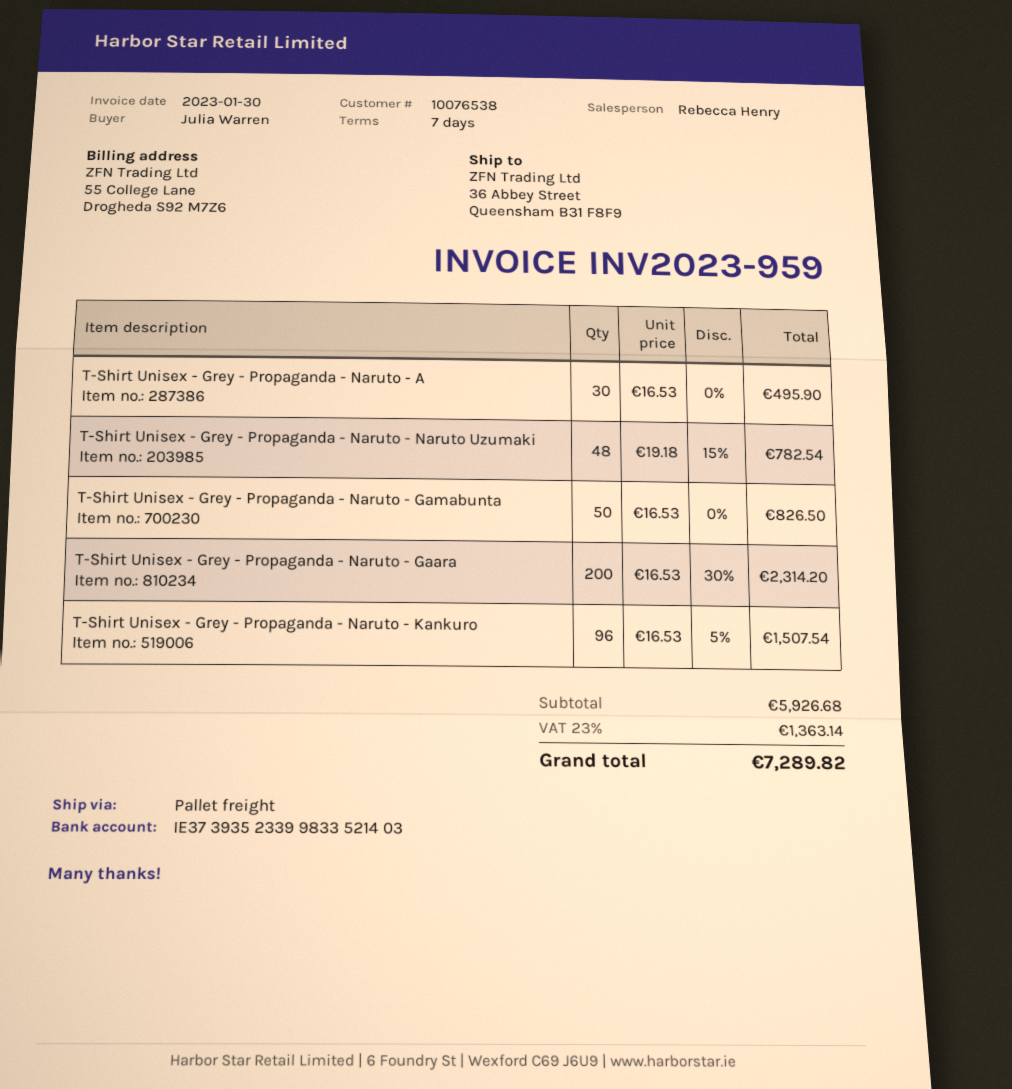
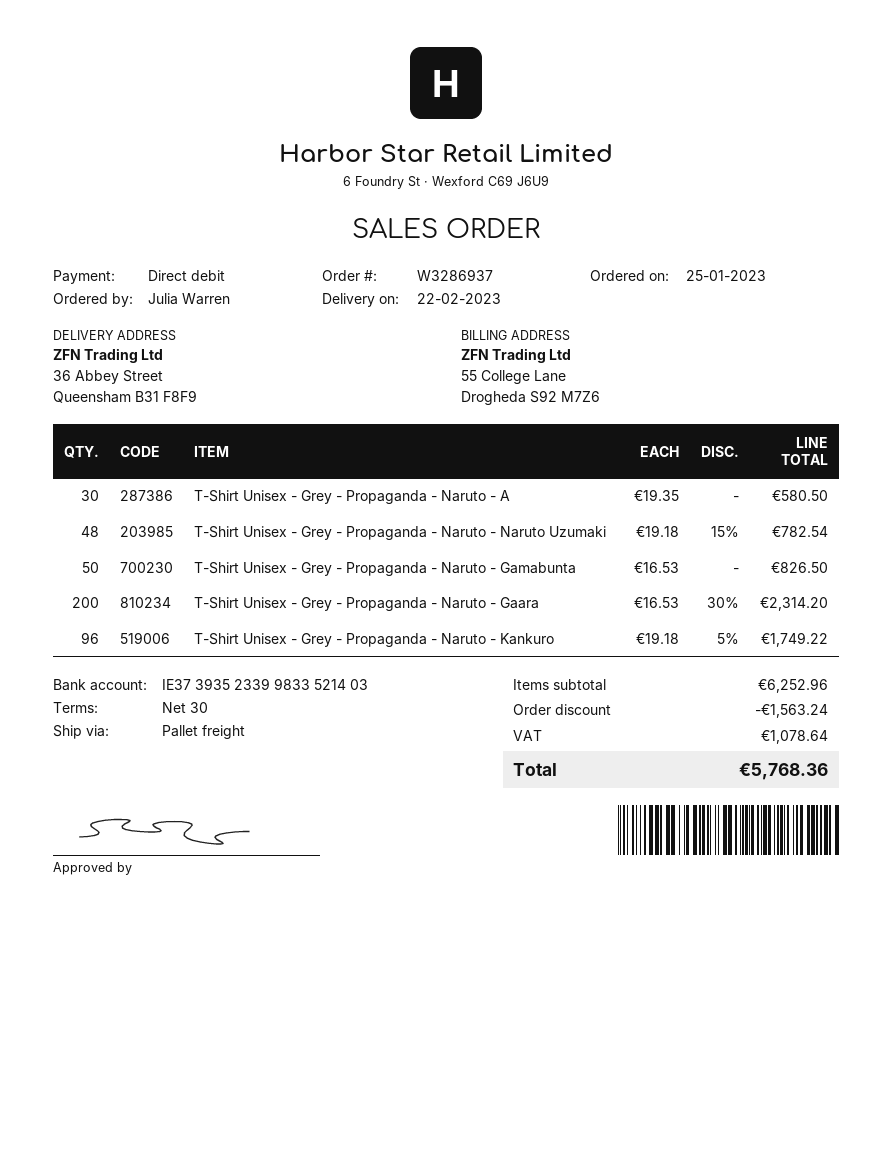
payment terms: 7 days -> 30 days
T-Shirt Unisex - Grey - Propaganda - Naruto - A: 30 x 16.53 = 495.90 -> 30 x 19.35 = 580.50
T-Shirt Unisex - Grey - Propaganda - Naruto - Kankuro: 96 x 16.53 - 5% = 1507.54 -> 96 x 19.18 - 5% = 1749.22
subtotal: 5926.68 -> 6252.96
discount: none -> 1563.24
tax: 1363.14 -> 1078.64
total: 7289.82 -> 5768.36

